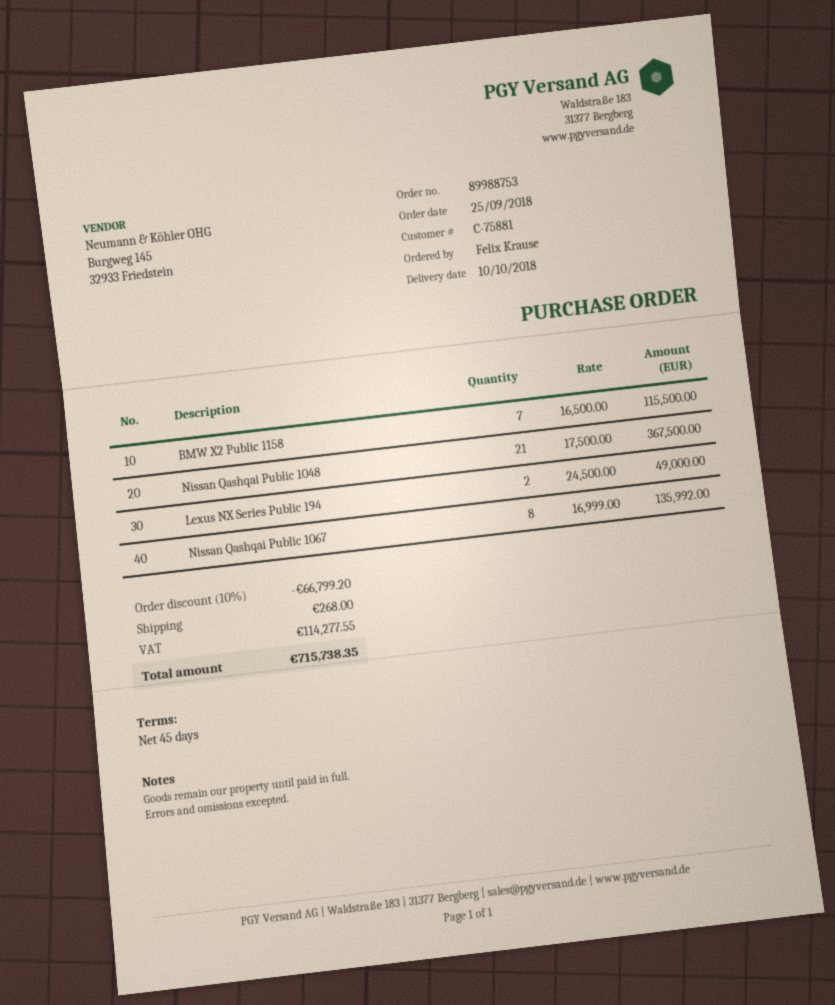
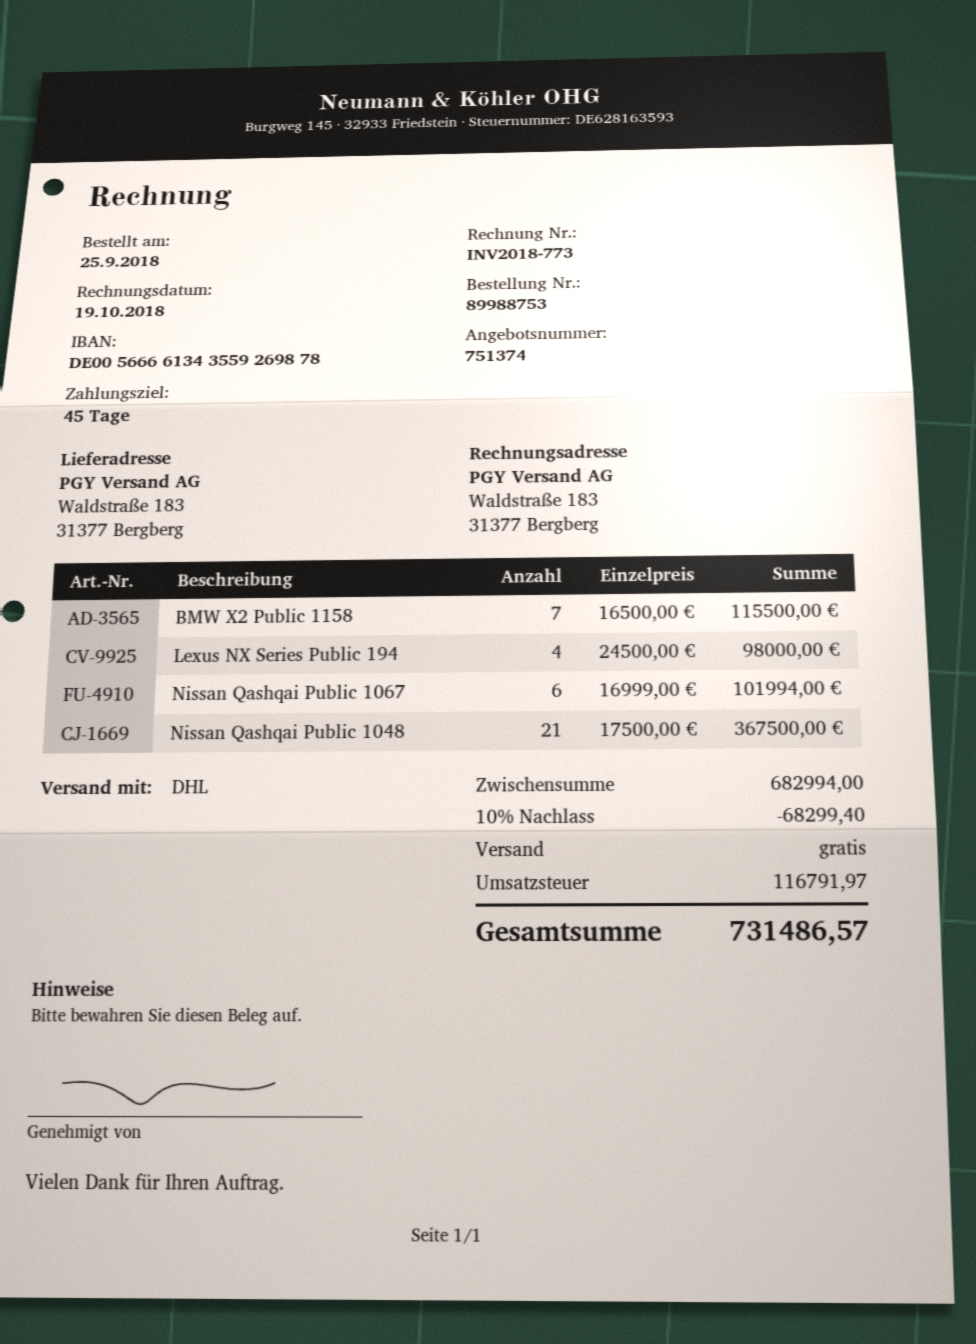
Lexus NX Series Public 194: 2 x 24500.00 = 49000.00 -> 4 x 24500.00 = 98000.00
Nissan Qashqai Public 1067: 8 x 16999.00 = 135992.00 -> 6 x 16999.00 = 101994.00
discount: 10% = 66799.20 -> 10% = 68299.40
shipping: 268.00 -> 0.00
tax: 114277.55 -> 116791.97
total: 715738.35 -> 731486.57

